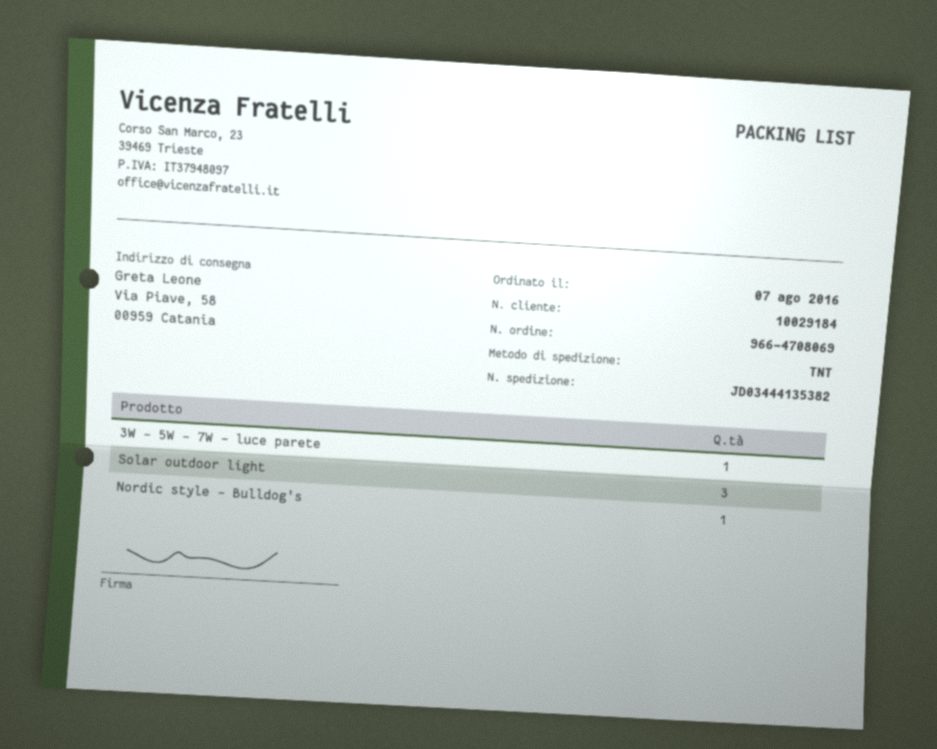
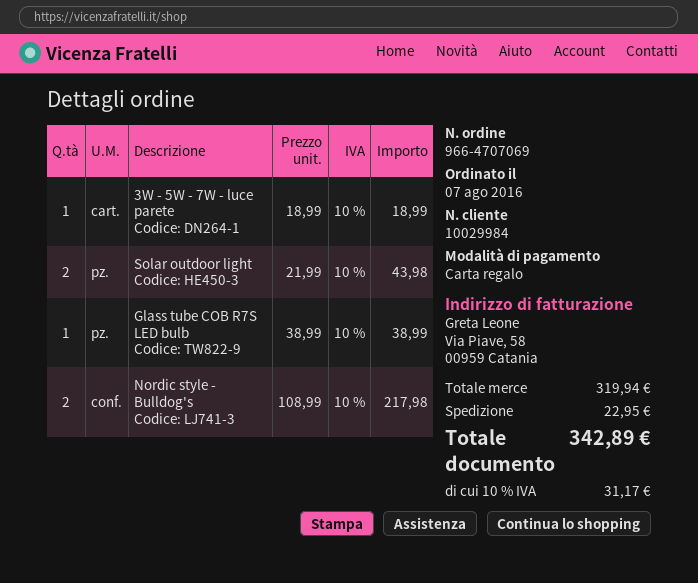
order number: 966-4708069 -> 966-4707069
customer number: 10029184 -> 10029984
Solar outdoor light: 3 -> 2
Nordic style - Bulldog's: 1 -> 2
Glass tube COB R7S LED bulb: none -> 1

